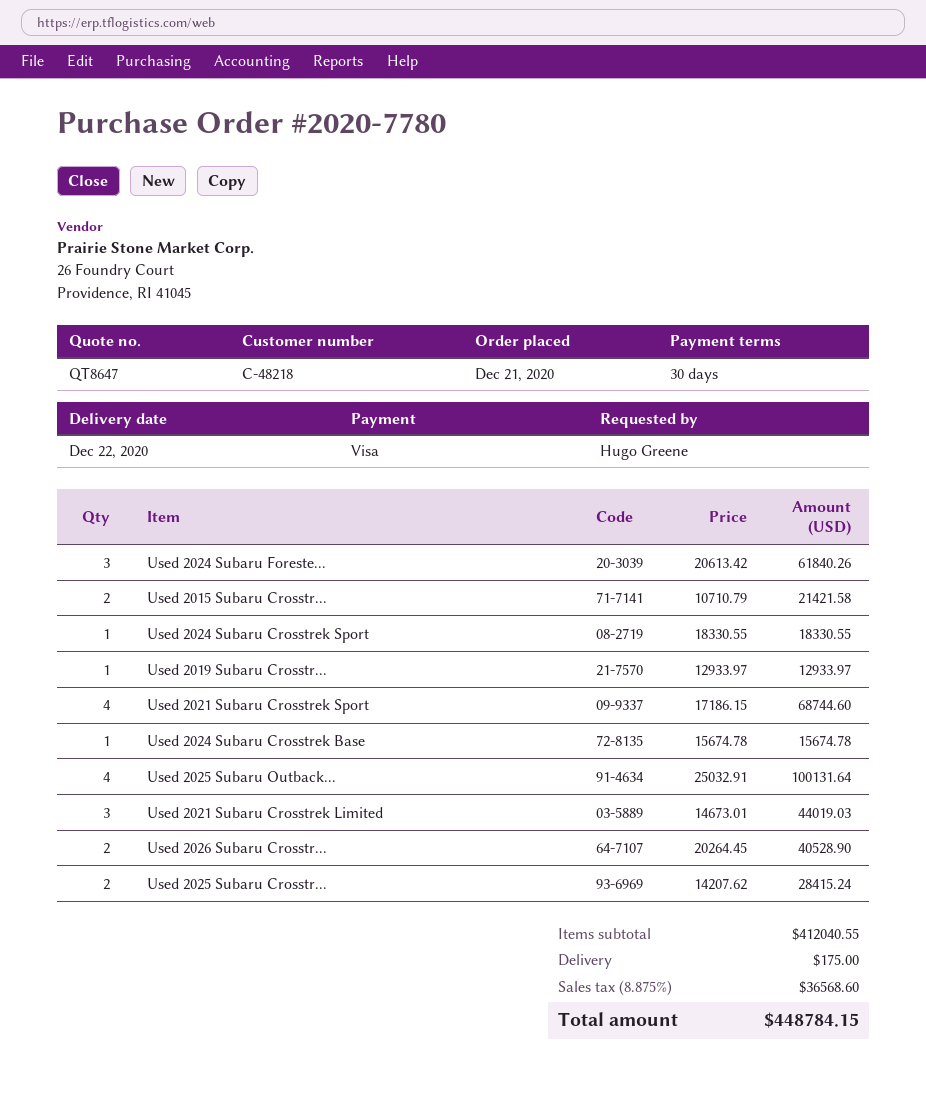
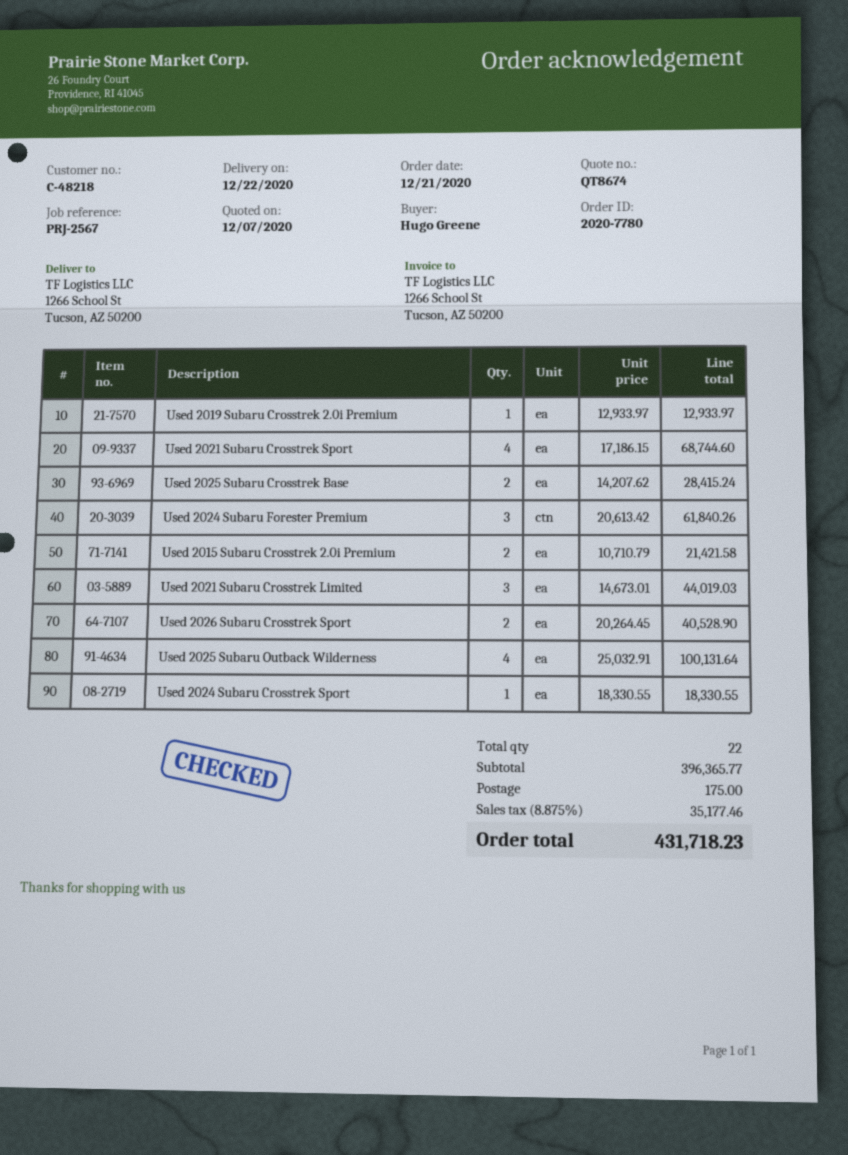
quote number: QT8647 -> QT8674
Used 2024 Subaru Crosstrek Base: 1 x 15674.78 = 15674.78 -> none
subtotal: 412040.55 -> 396365.77
tax: 8.875% = 36568.60 -> 8.875% = 35177.46
total: 448784.15 -> 431718.23

